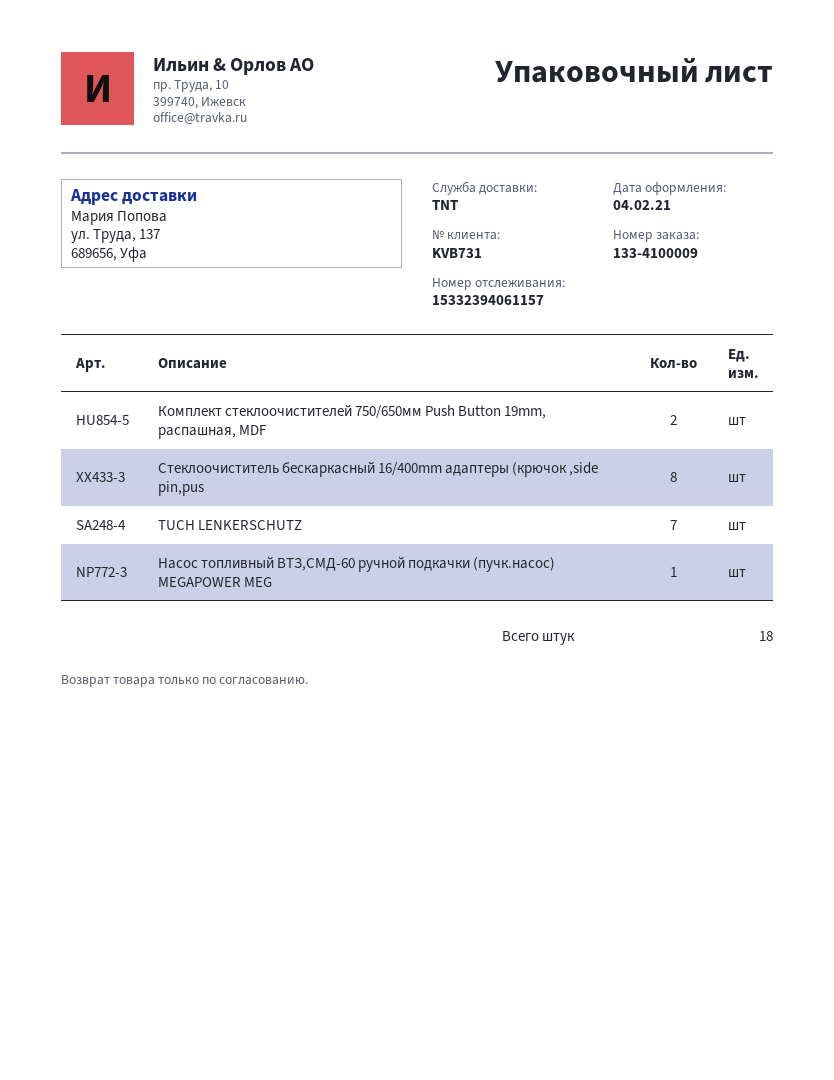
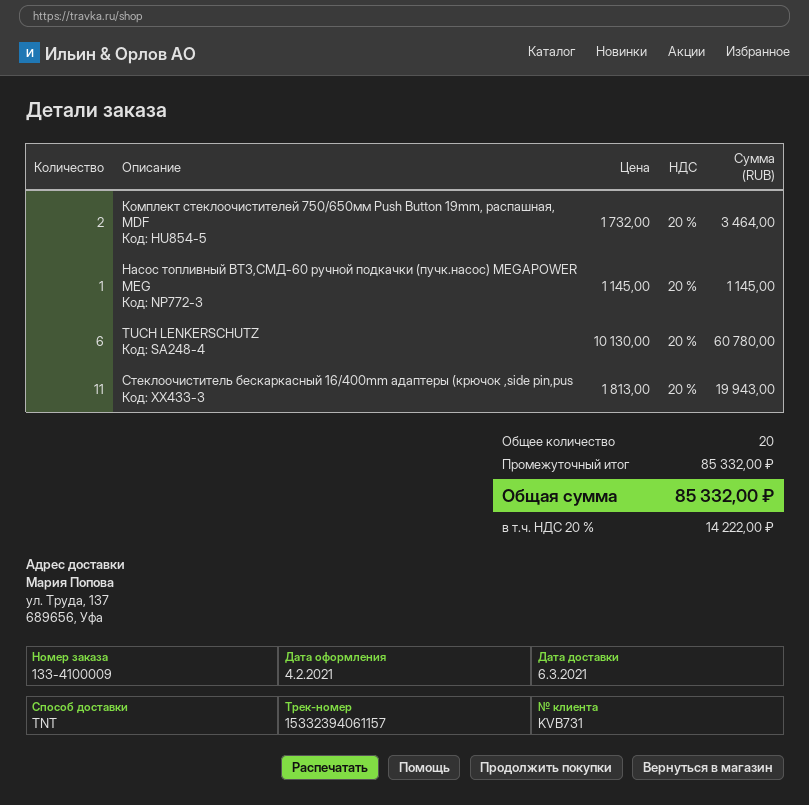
Стеклоочиститель бескаркасный 16/400mm адаптеры (крючок ,side pin,pus: 8 -> 11
TUCH LENKERSCHUTZ: 7 -> 6
total quantity: 18 -> 20

